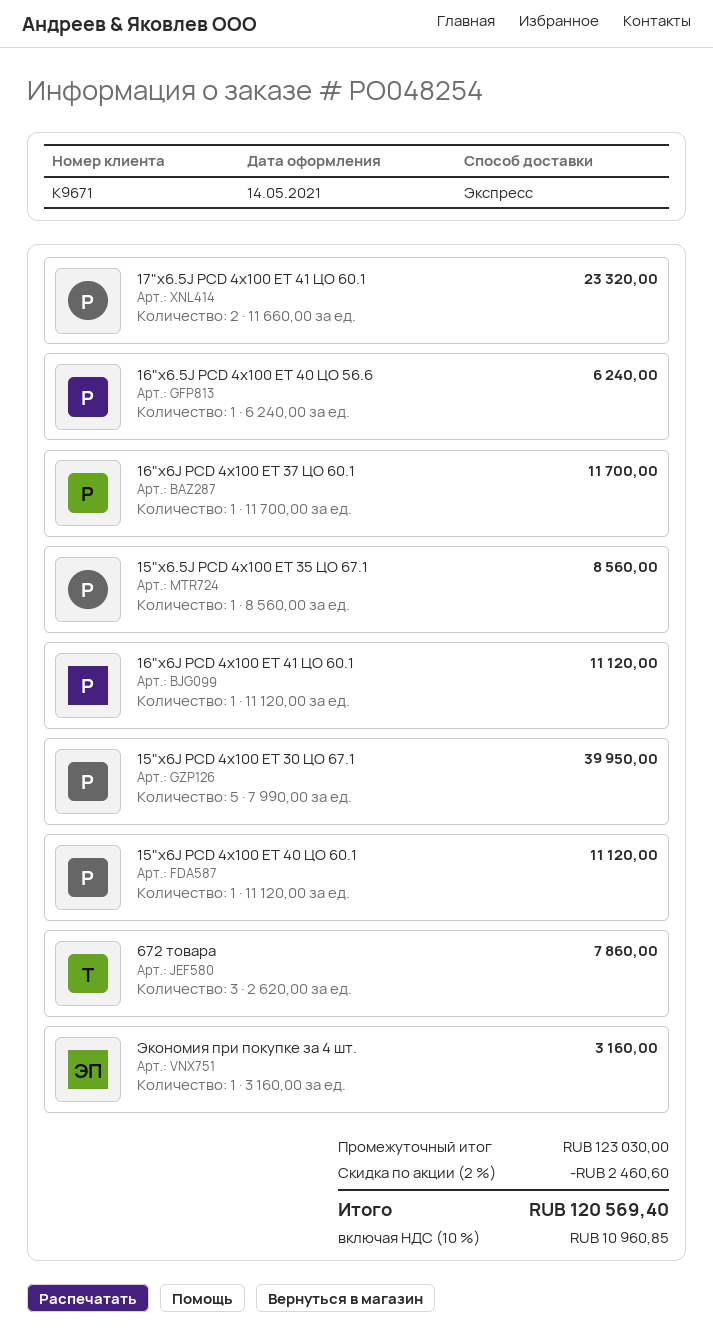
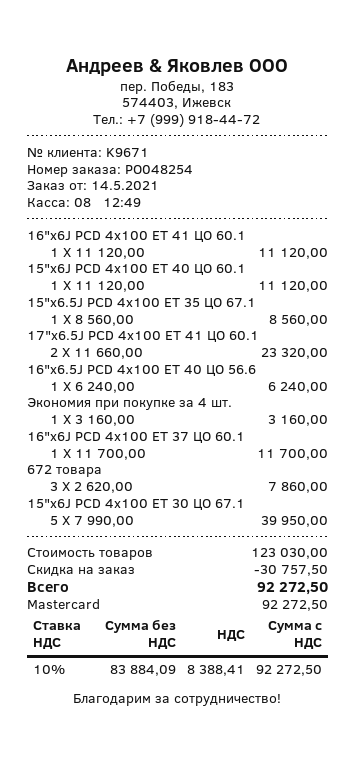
discount: 2460.60 -> 30757.50
tax: 10% = 10960.85 -> 10% = 8388.41
total: 120569.40 -> 92272.50

